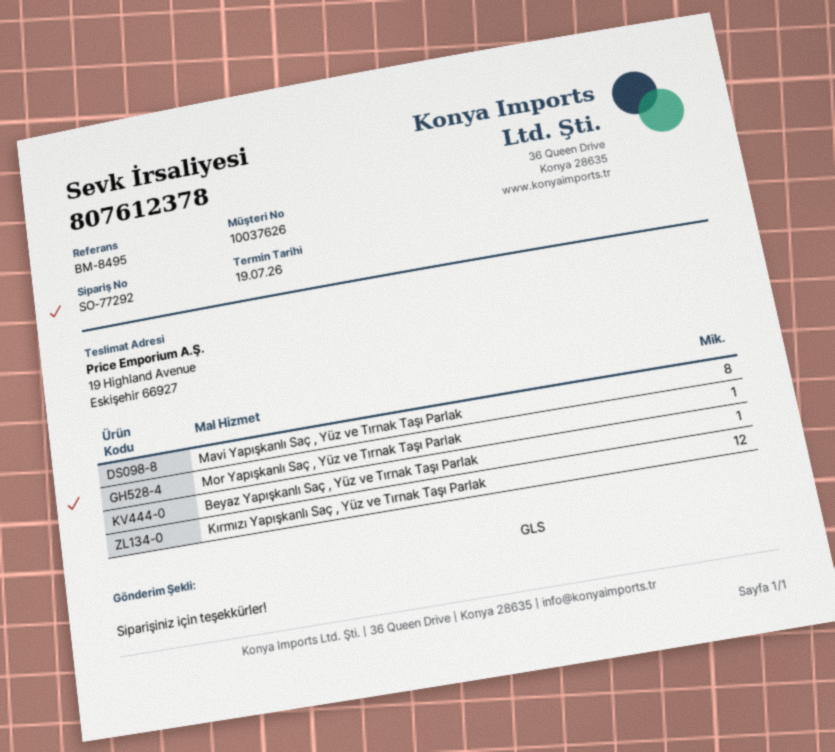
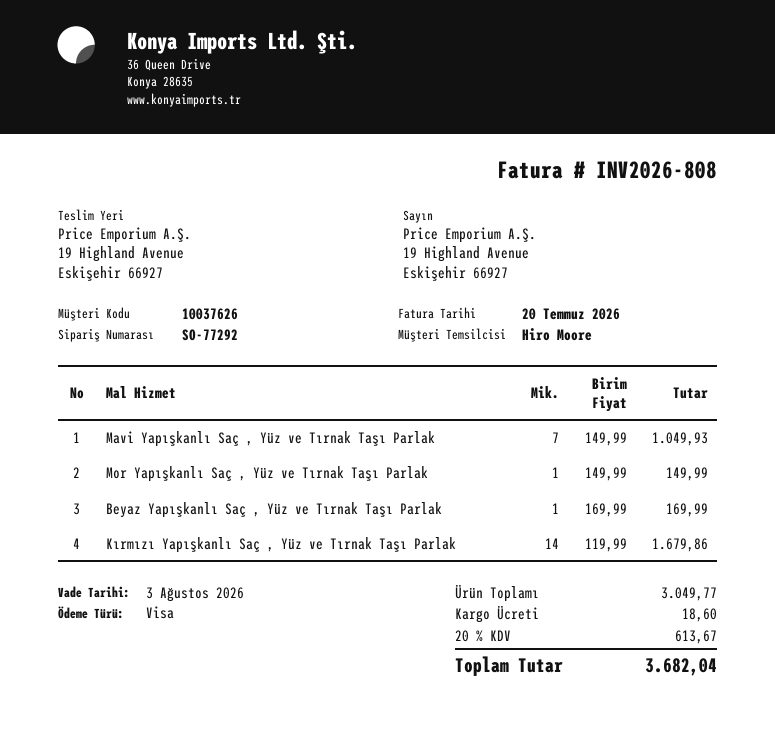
Mavi Yapışkanlı Saç , Yüz ve Tırnak Taşı Parlak: 8 -> 7
Kırmızı Yapışkanlı Saç , Yüz ve Tırnak Taşı Parlak: 12 -> 14

